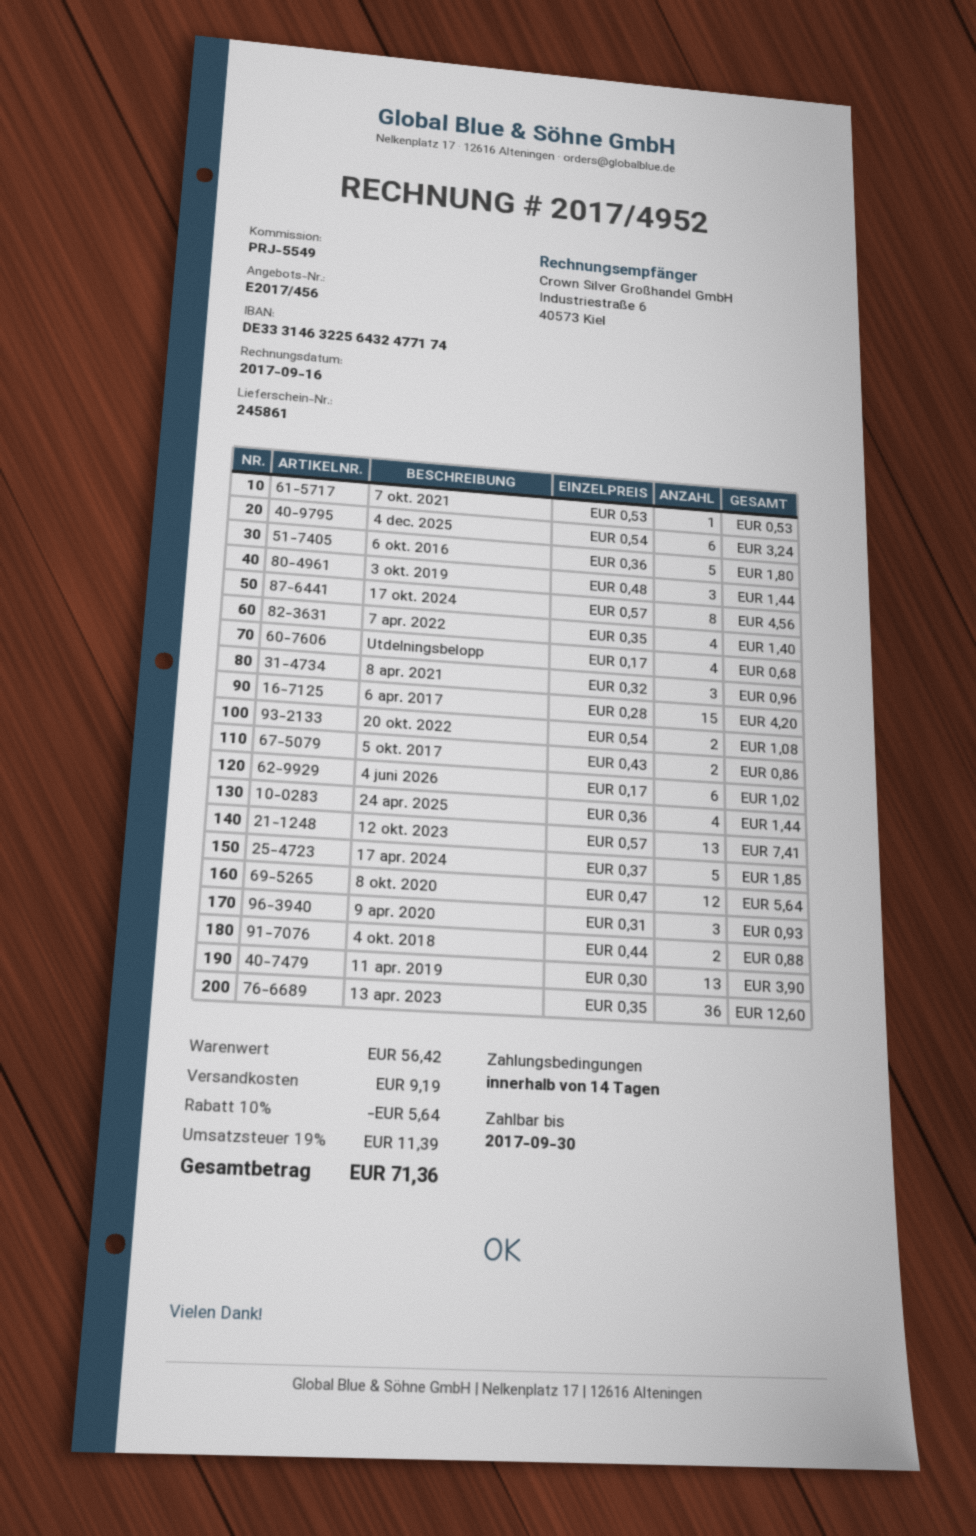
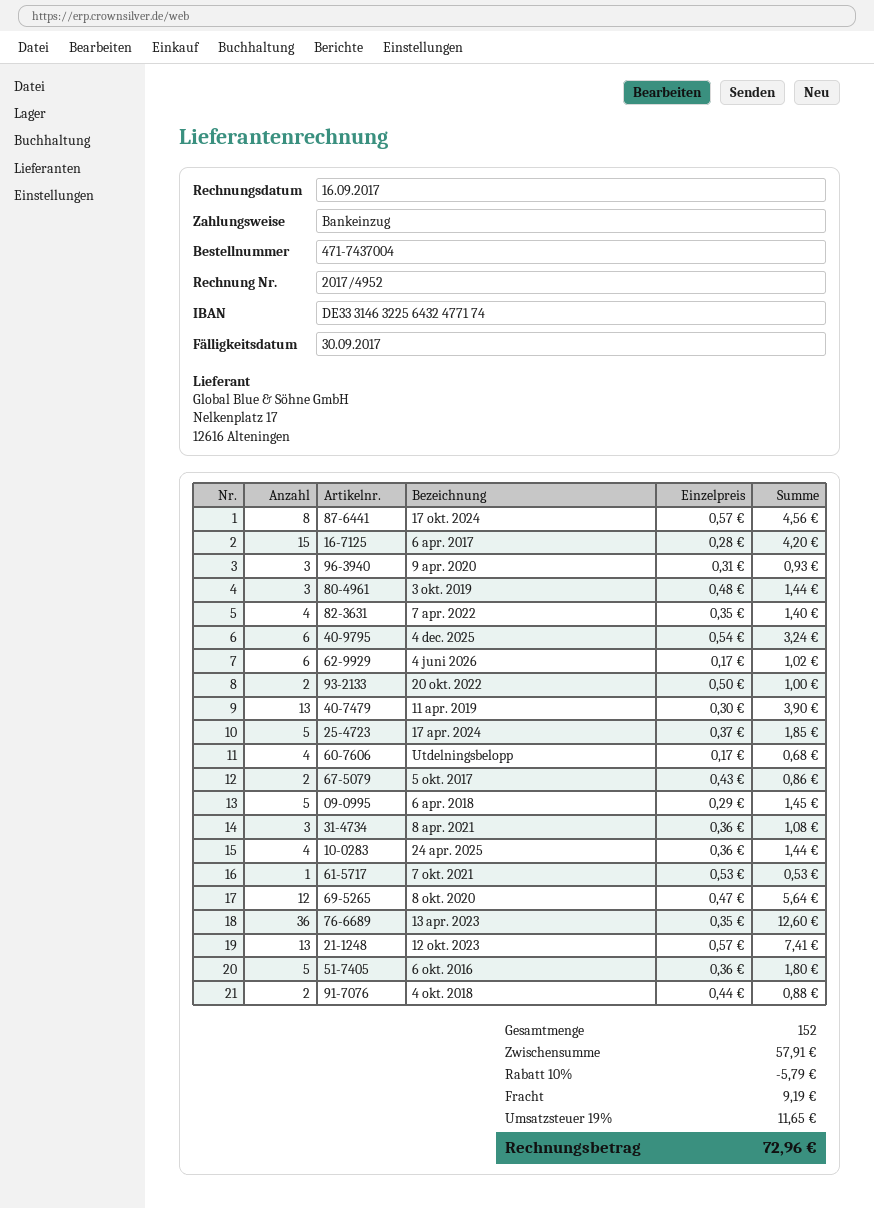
8 apr. 2021: 3 x 0.32 = 0.96 -> 3 x 0.36 = 1.08
20 okt. 2022: 2 x 0.54 = 1.08 -> 2 x 0.50 = 1.00
6 apr. 2018: none -> 5 x 0.29 = 1.45
subtotal: 56.42 -> 57.91
discount: 10% = 5.64 -> 10% = 5.79
tax: 19% = 11.39 -> 19% = 11.65
total: 71.36 -> 72.96

